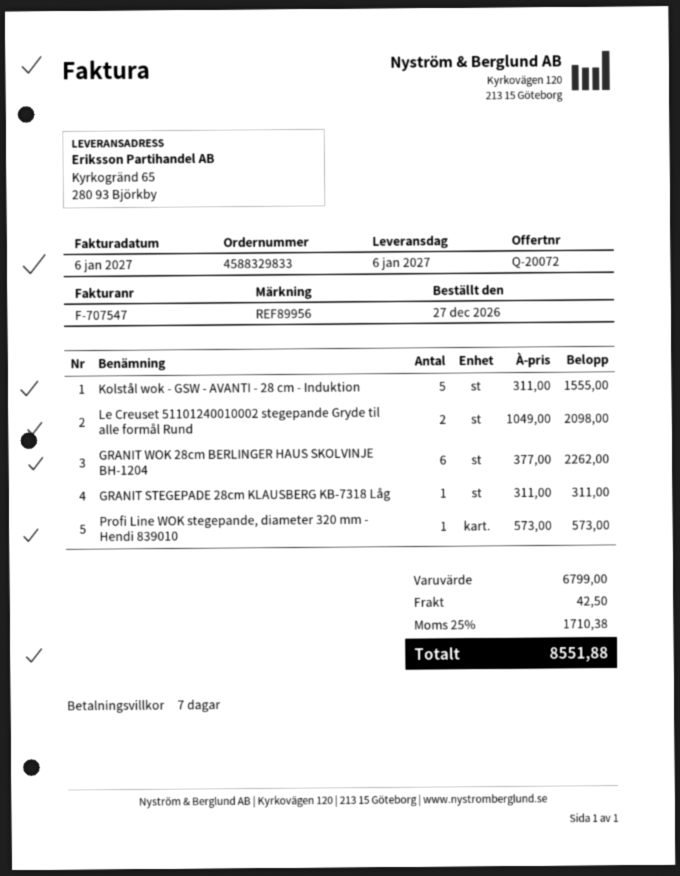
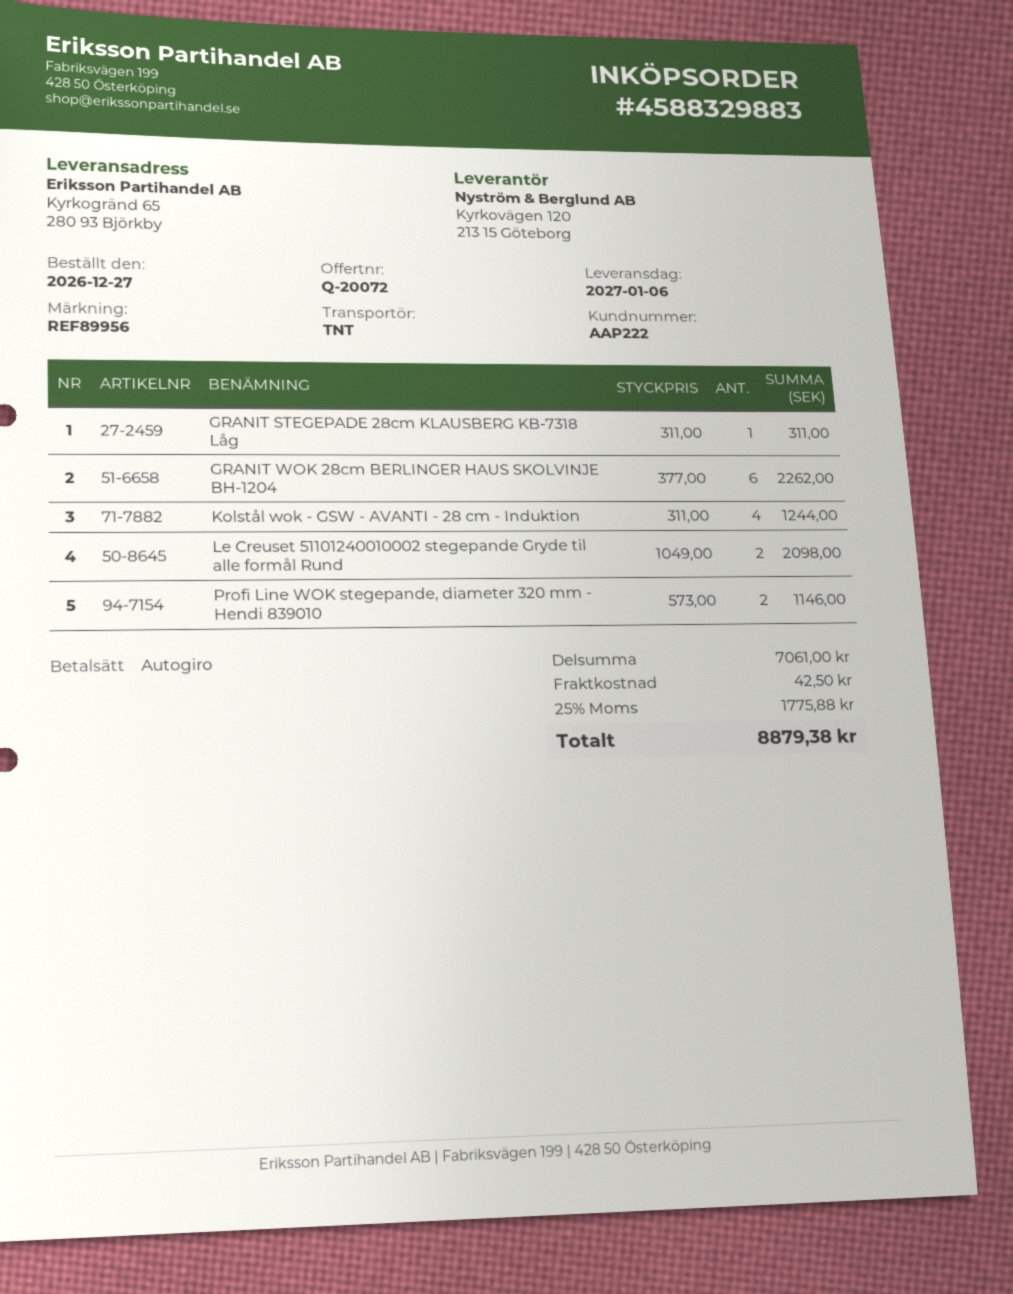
order number: 4588329833 -> 4588329883
Kolstål wok - GSW - AVANTI - 28 cm - Induktion: 5 x 311.00 = 1555.00 -> 4 x 311.00 = 1244.00
Profi Line WOK stegepande, diameter 320 mm - Hendi 839010: 1 x 573.00 = 573.00 -> 2 x 573.00 = 1146.00
subtotal: 6799.00 -> 7061.00
tax: 25% = 1710.38 -> 25% = 1775.88
total: 8551.88 -> 8879.38

